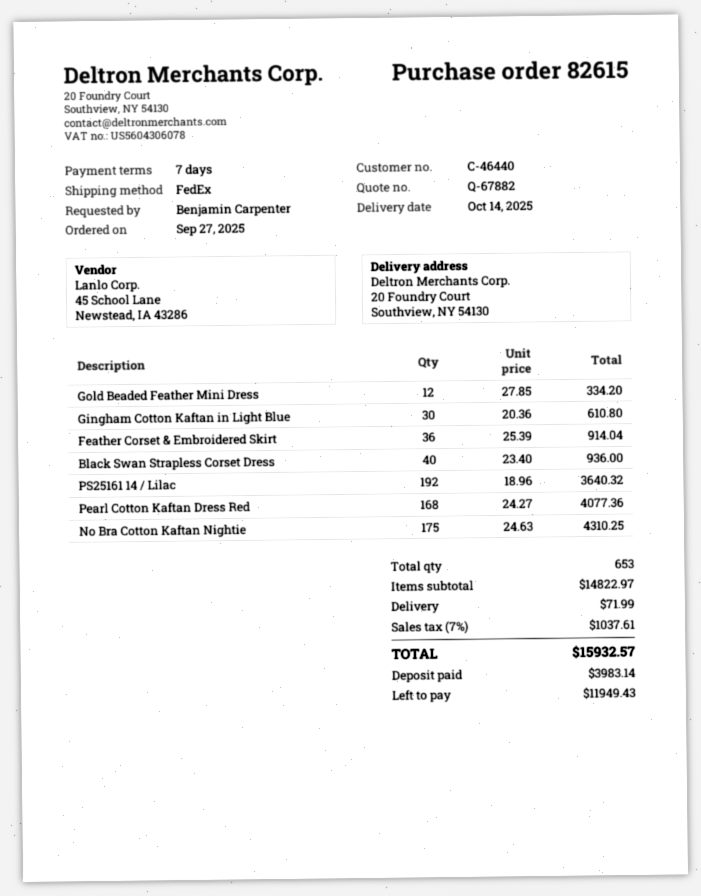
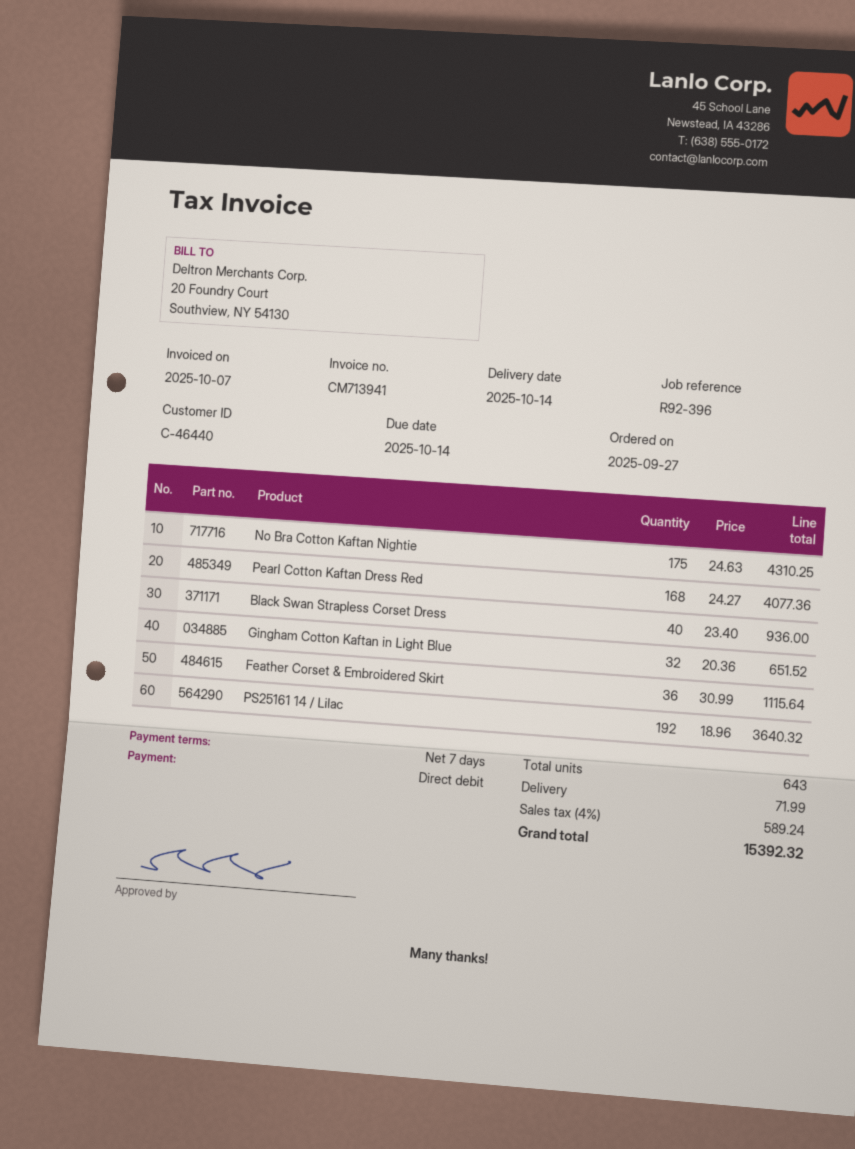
Gold Beaded Feather Mini Dress: 12 x 27.85 = 334.20 -> none
Gingham Cotton Kaftan in Light Blue: 30 x 20.36 = 610.80 -> 32 x 20.36 = 651.52
Feather Corset & Embroidered Skirt: 36 x 25.39 = 914.04 -> 36 x 30.99 = 1115.64
total quantity: 653 -> 643
tax: 7% = 1037.61 -> 4% = 589.24
total: 15932.57 -> 15392.32

